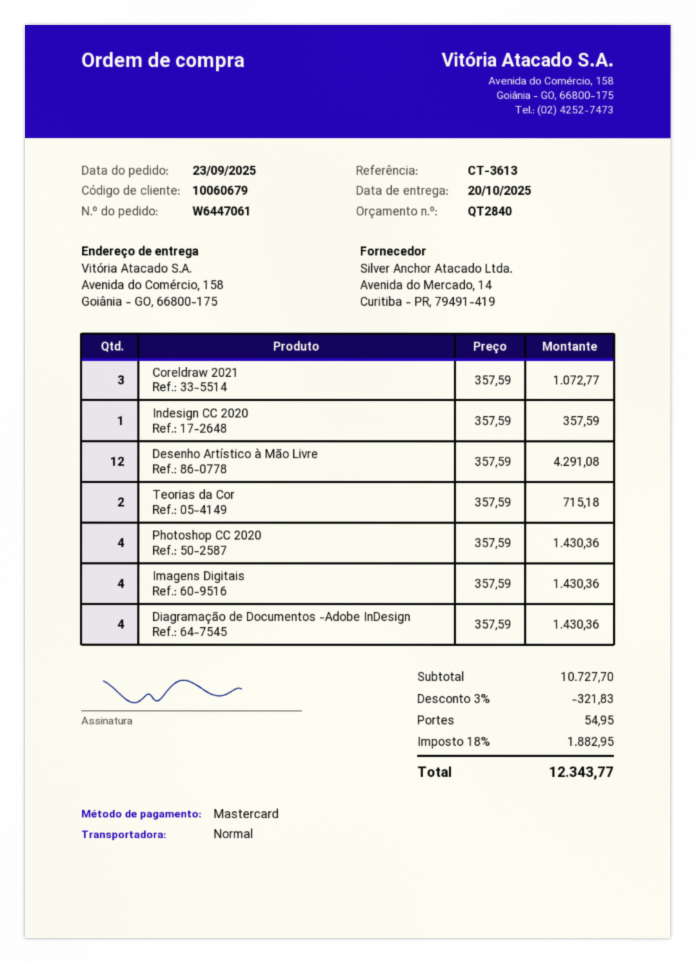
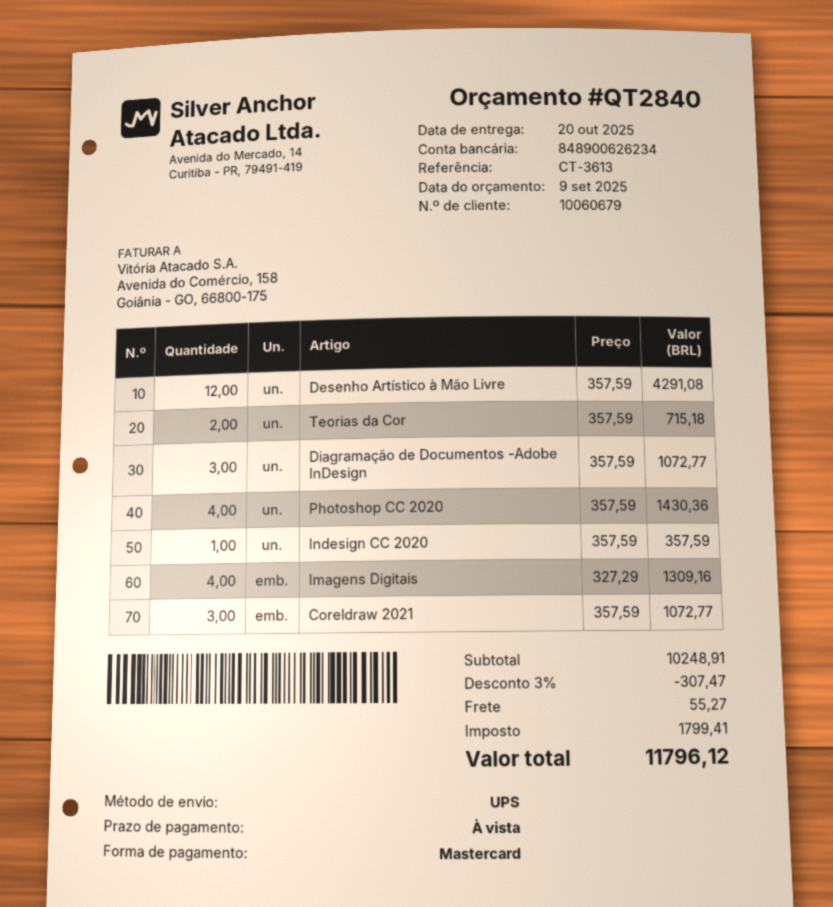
shipping method: standard -> UPS
Imagens Digitais: 4 x 357.59 = 1430.36 -> 4 x 327.29 = 1309.16
Diagramação de Documentos -Adobe InDesign: 4 x 357.59 = 1430.36 -> 3 x 357.59 = 1072.77
subtotal: 10727.70 -> 10248.91
discount: 3% = 321.83 -> 3% = 307.47
shipping: 54.95 -> 55.27
tax: 1882.95 -> 1799.41
total: 12343.77 -> 11796.12

